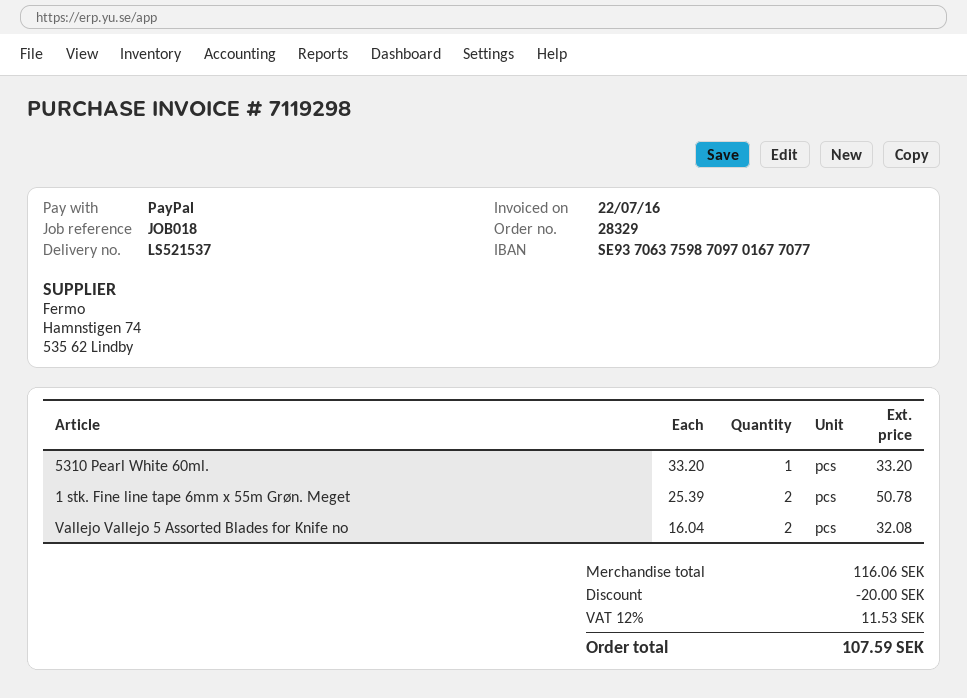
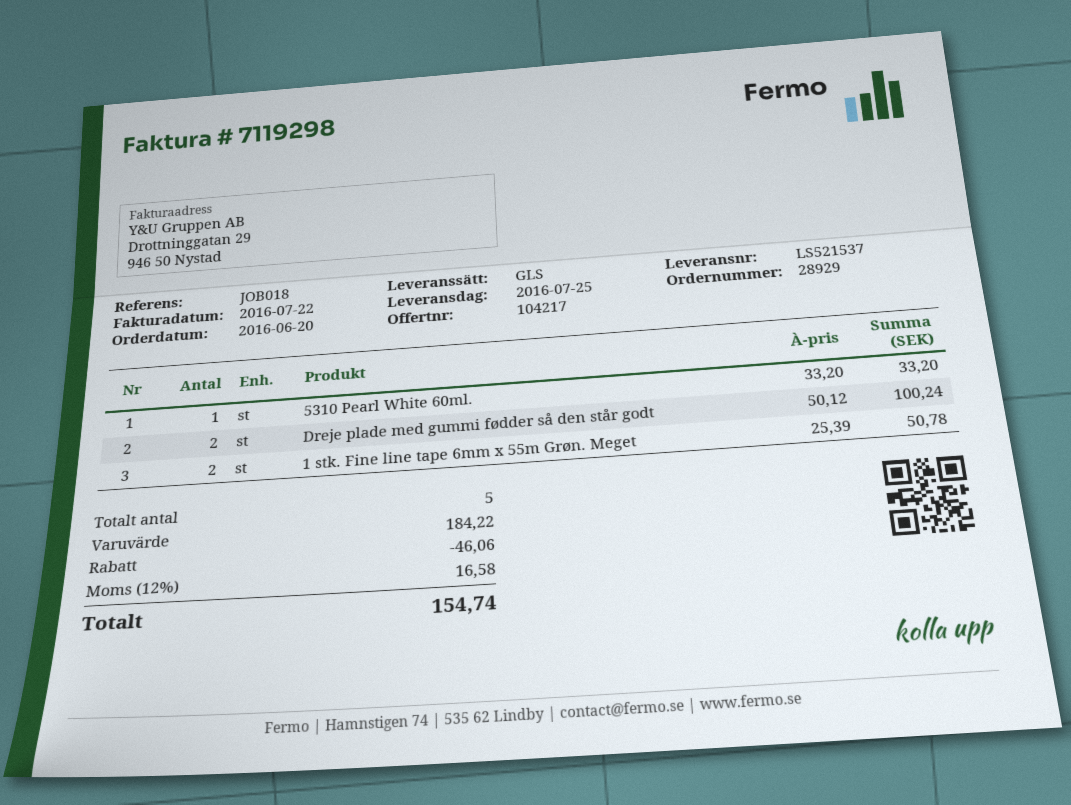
order number: 28329 -> 28929
Vallejo Vallejo 5 Assorted Blades for Knife no: 2 x 16.04 = 32.08 -> none
Dreje plade med gummi fødder så den står godt: none -> 2 x 50.12 = 100.24
subtotal: 116.06 -> 184.22
discount: 20.00 -> 46.06
tax: 12% = 11.53 -> 12% = 16.58
total: 107.59 -> 154.74

